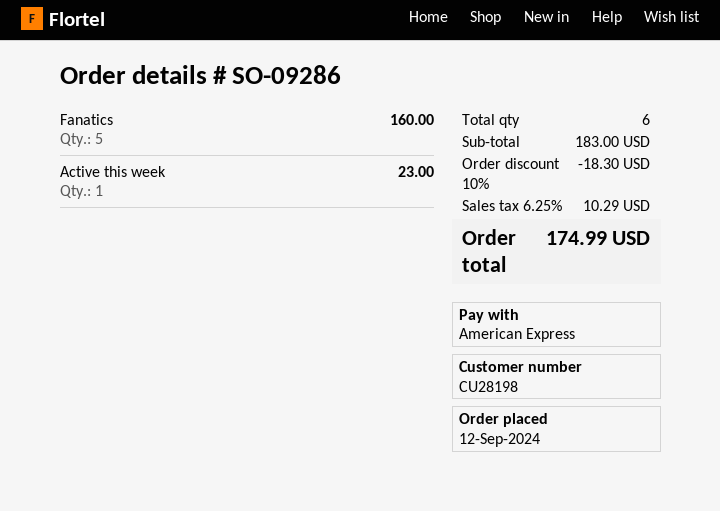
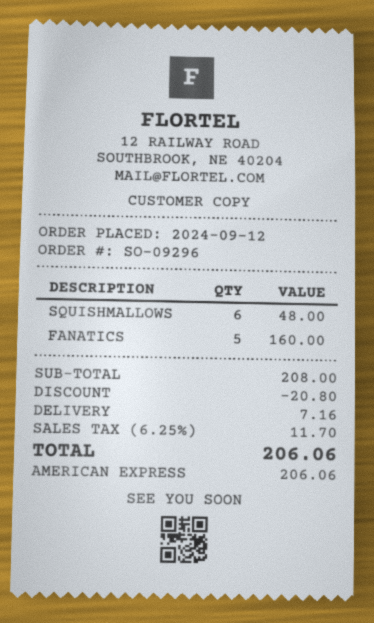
order number: SO-09286 -> SO-09296
Active this week: 1 for 23.00 -> none
SQUISHMALLOWS: none -> 6 for 48.00
subtotal: 183.00 -> 208.00
discount: 18.30 -> 20.80
shipping: none -> 7.16
tax: 6.25% = 10.29 -> 6.25% = 11.70
total: 174.99 -> 206.06

